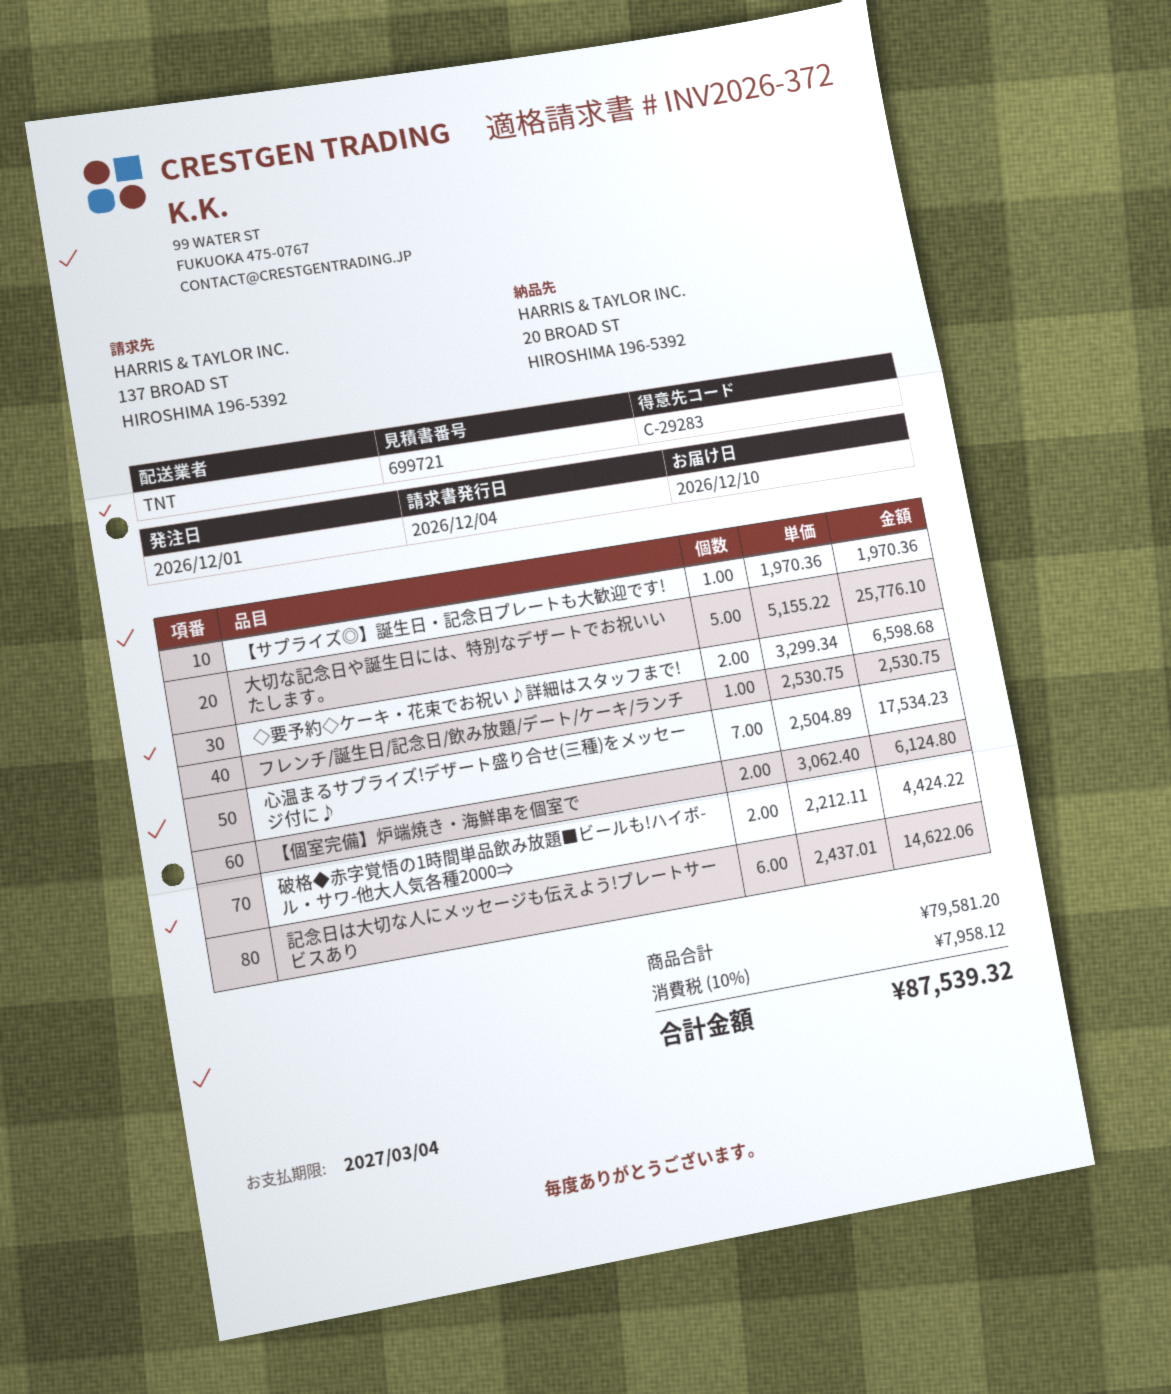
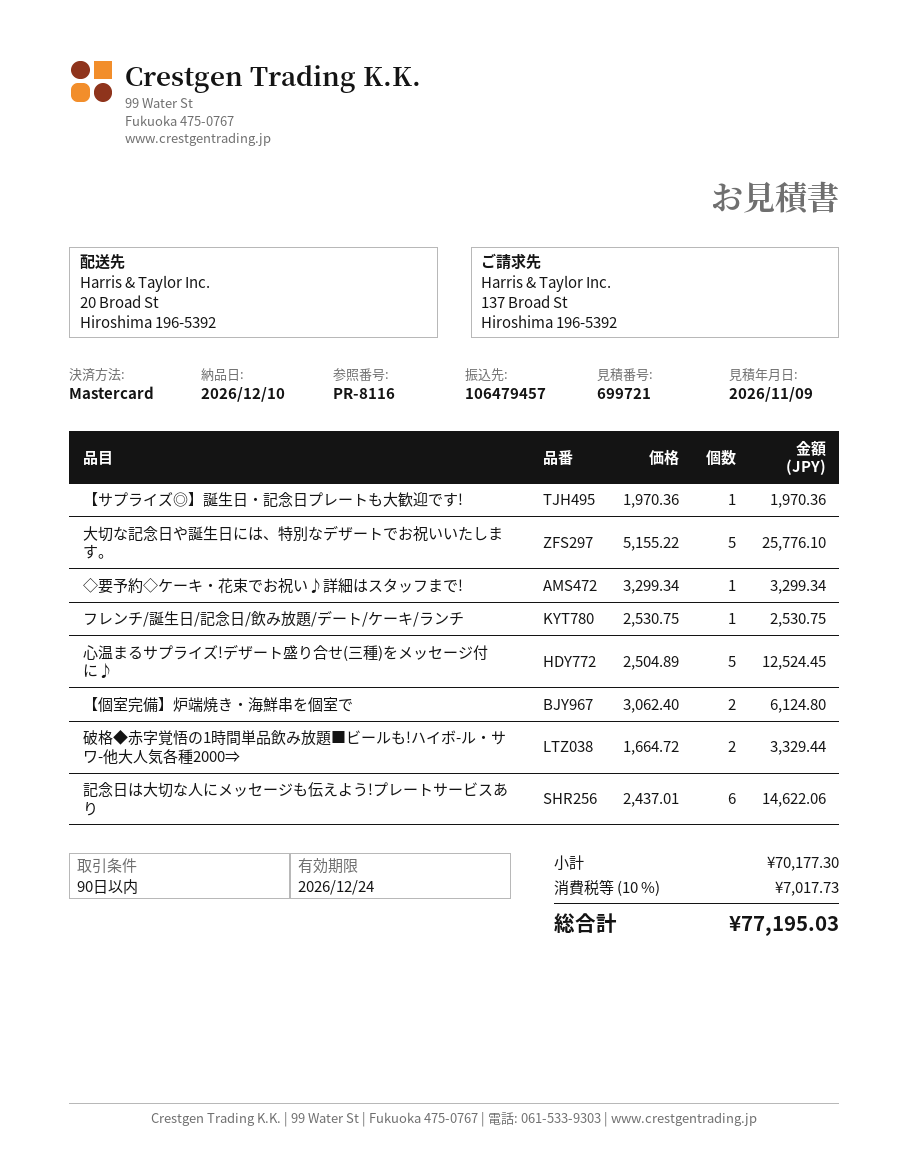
◇要予約◇ケーキ・花束でお祝い♪詳細はスタッフまで!: 2 x 3299.34 = 6598.68 -> 1 x 3299.34 = 3299.34
心温まるサプライズ!デザート盛り合せ(三種)をメッセージ付に♪: 7 x 2504.89 = 17534.23 -> 5 x 2504.89 = 12524.45
破格◆赤字覚悟の1時間単品飲み放題■ビールも!ハイボ-ル・サワ-他大人気各種2000⇒: 2 x 2212.11 = 4424.22 -> 2 x 1664.72 = 3329.44
subtotal: 79581.20 -> 70177.30
tax: 10% = 7958.12 -> 10% = 7017.73
total: 87539.32 -> 77195.03

